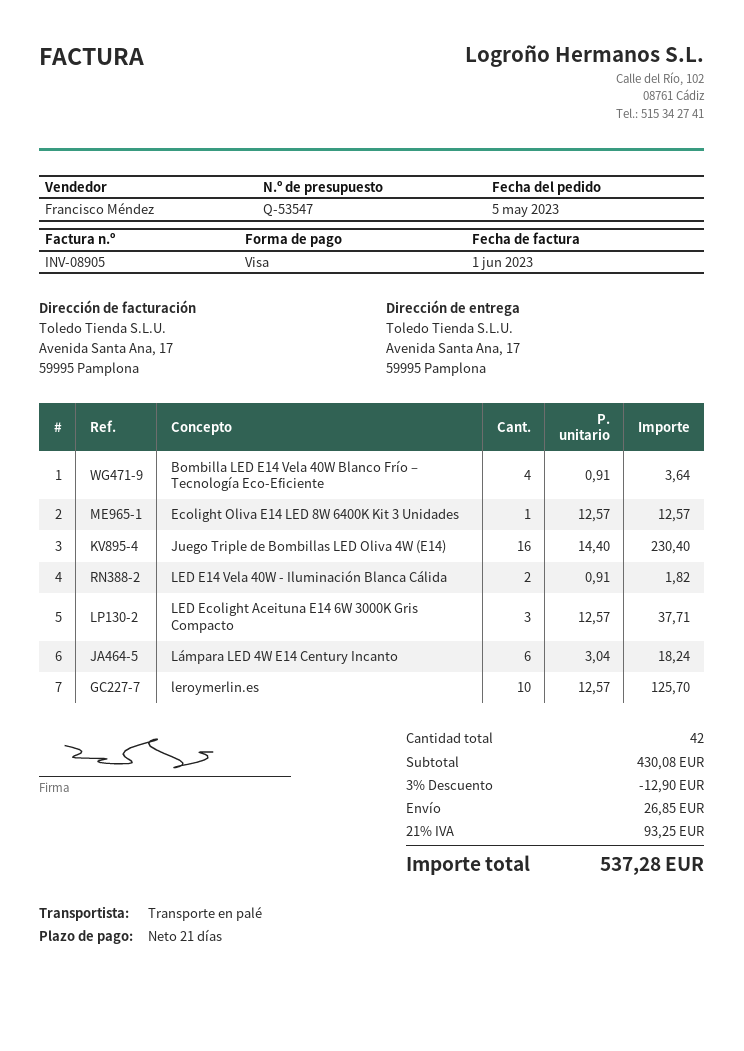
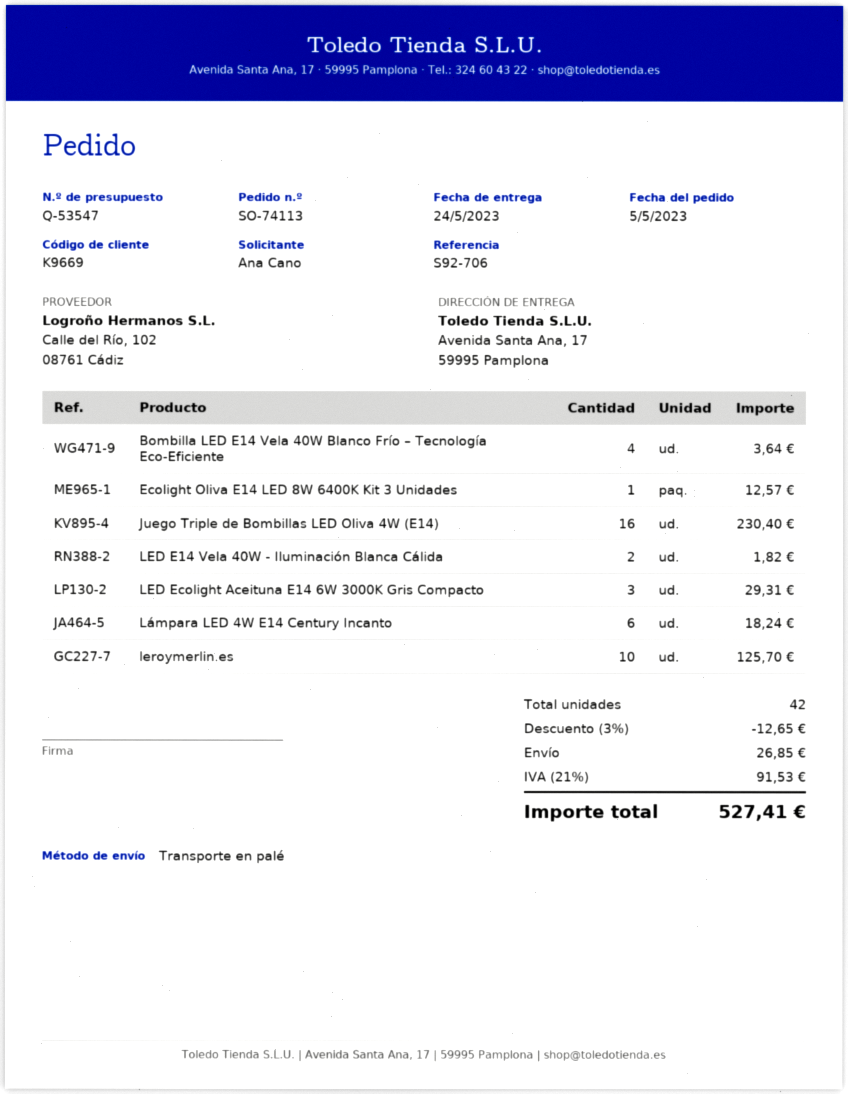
LED Ecolight Aceituna E14 6W 3000K Gris Compacto: 3 for 37.71 -> 3 for 29.31
discount: 3% = 12.90 -> 3% = 12.65
tax: 21% = 93.25 -> 21% = 91.53
total: 537.28 -> 527.41

